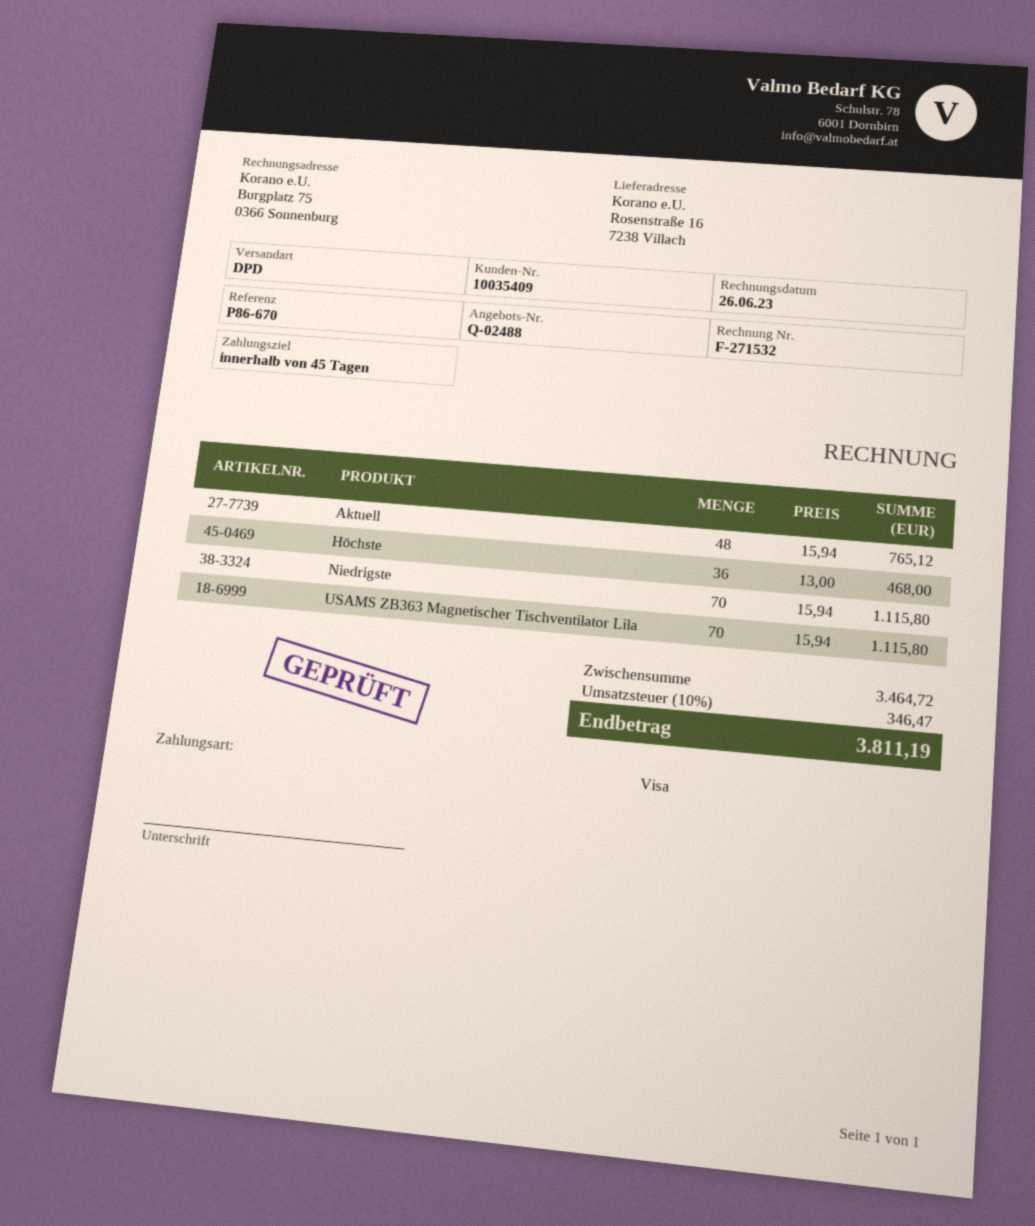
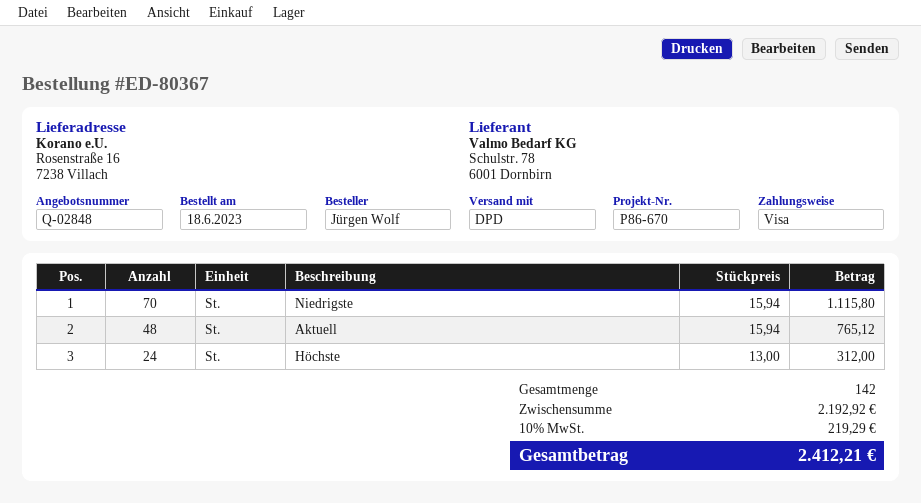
quote number: Q-02488 -> Q-02848
Höchste: 36 x 13.00 = 468.00 -> 24 x 13.00 = 312.00
USAMS ZB363 Magnetischer Tischventilator Lila: 70 x 15.94 = 1115.80 -> none
subtotal: 3464.72 -> 2192.92
tax: 10% = 346.47 -> 10% = 219.29
total: 3811.19 -> 2412.21

